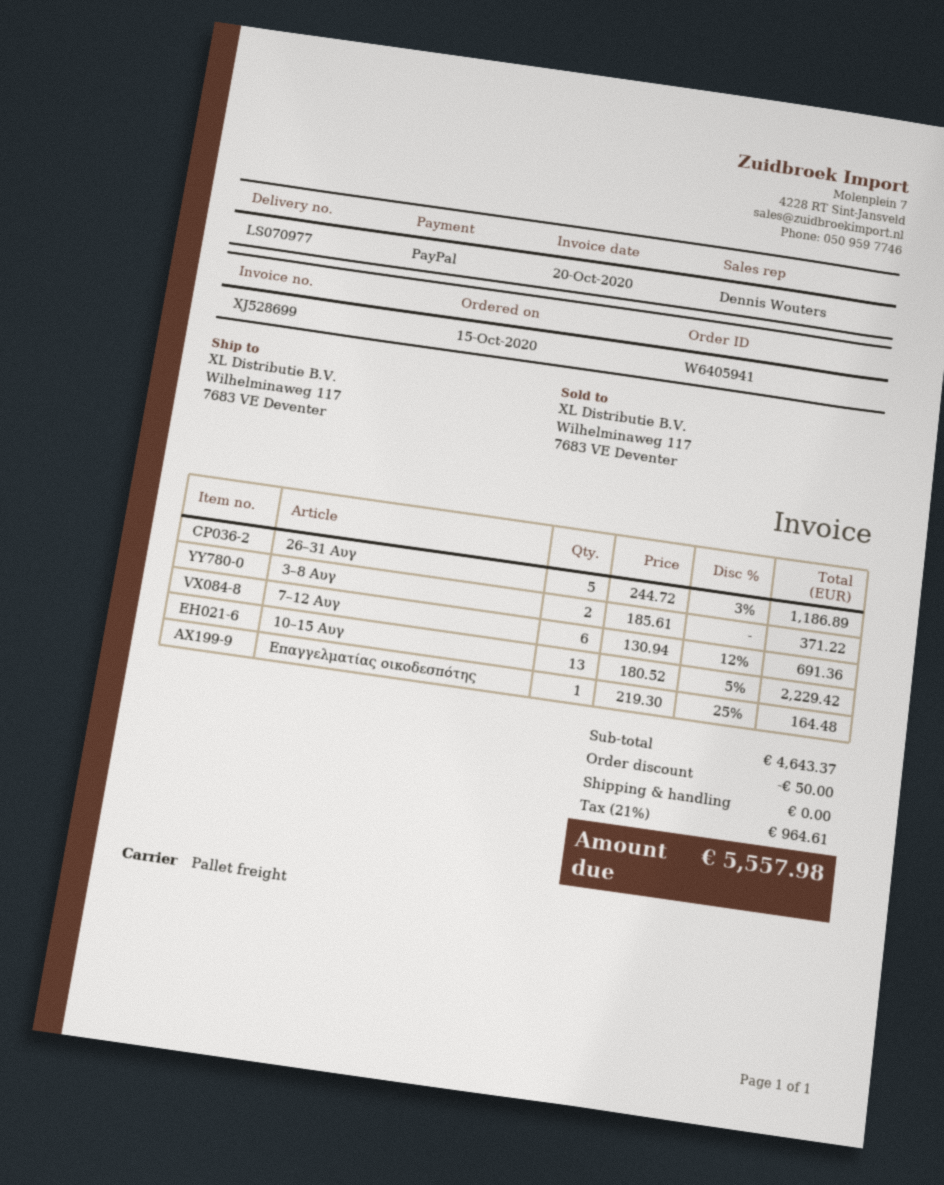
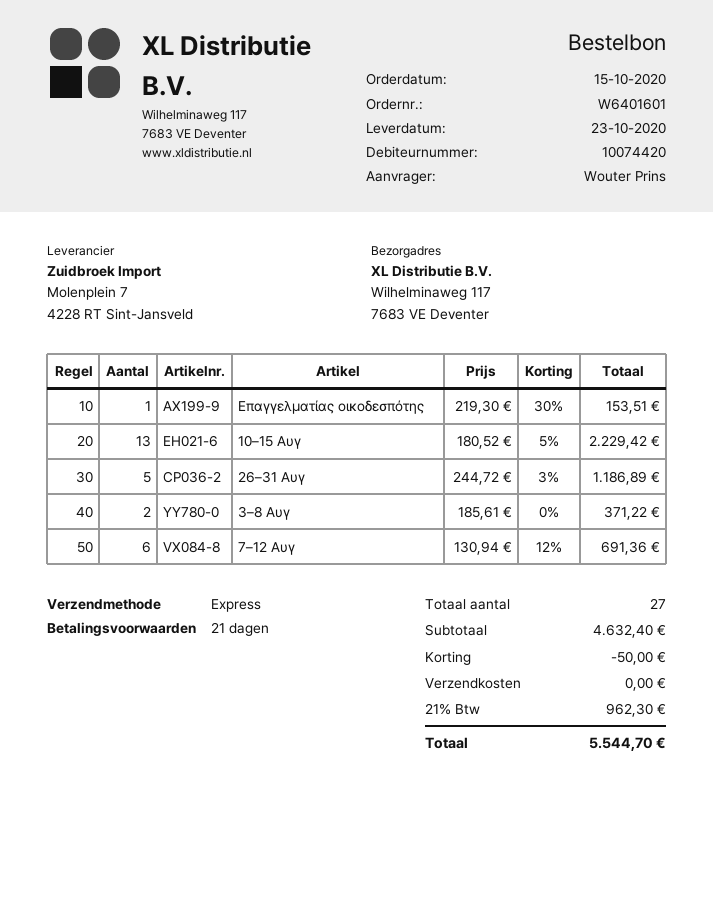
order number: W6405941 -> W6401601
shipping method: pallet freight -> express
Επαγγελματίας οικοδεσπότης: 1 x 219.30 - 25% = 164.48 -> 1 x 219.30 - 30% = 153.51
subtotal: 4643.37 -> 4632.40
tax: 21% = 964.61 -> 21% = 962.30
total: 5557.98 -> 5544.70

